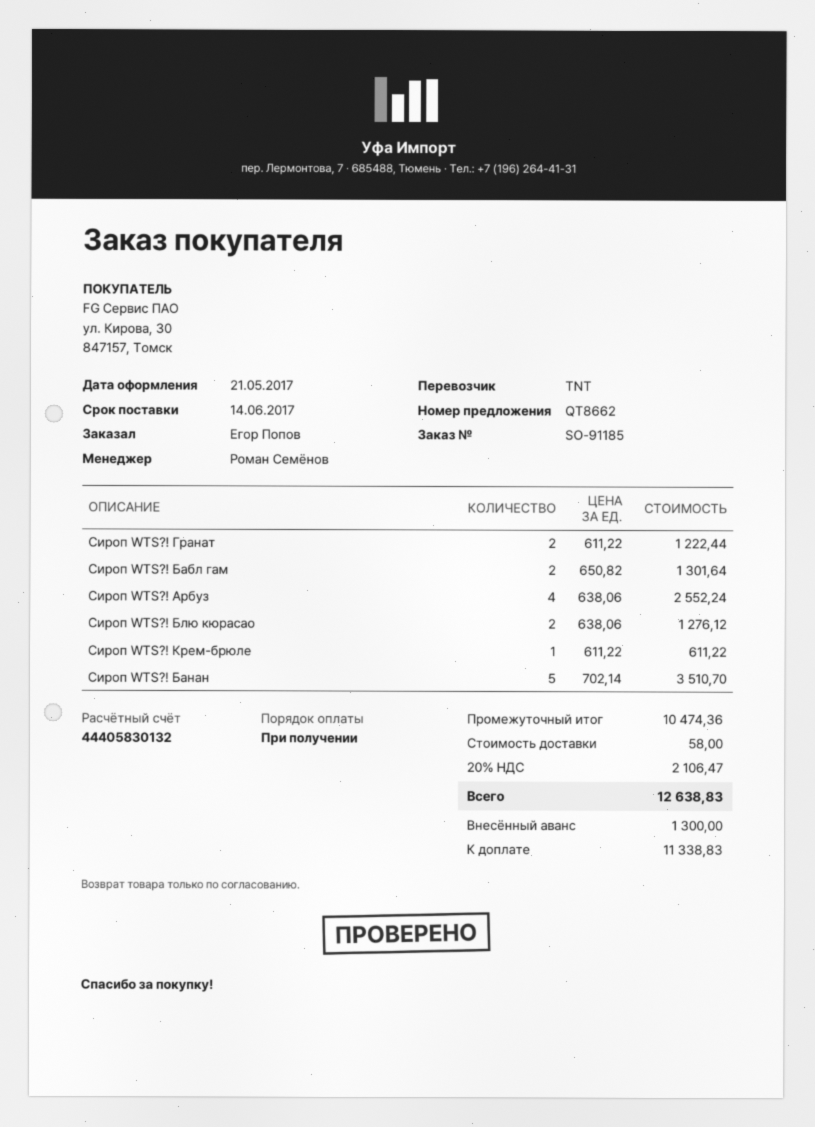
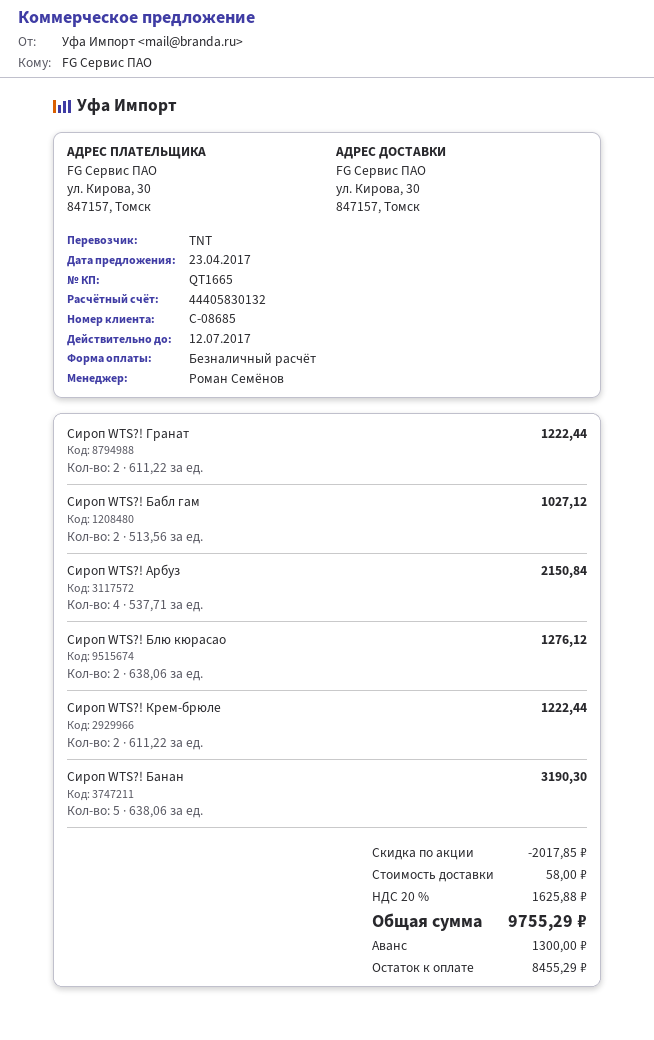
quote number: QT8662 -> QT1665
Сироп WTS?! Бабл гам: 2 x 650.82 = 1301.64 -> 2 x 513.56 = 1027.12
Сироп WTS?! Арбуз: 4 x 638.06 = 2552.24 -> 4 x 537.71 = 2150.84
Сироп WTS?! Крем-брюле: 1 x 611.22 = 611.22 -> 2 x 611.22 = 1222.44
Сироп WTS?! Банан: 5 x 702.14 = 3510.70 -> 5 x 638.06 = 3190.30
discount: none -> 2017.85
tax: 20% = 2106.47 -> 20% = 1625.88
total: 12638.83 -> 9755.29
balance: 11338.83 -> 8455.29

